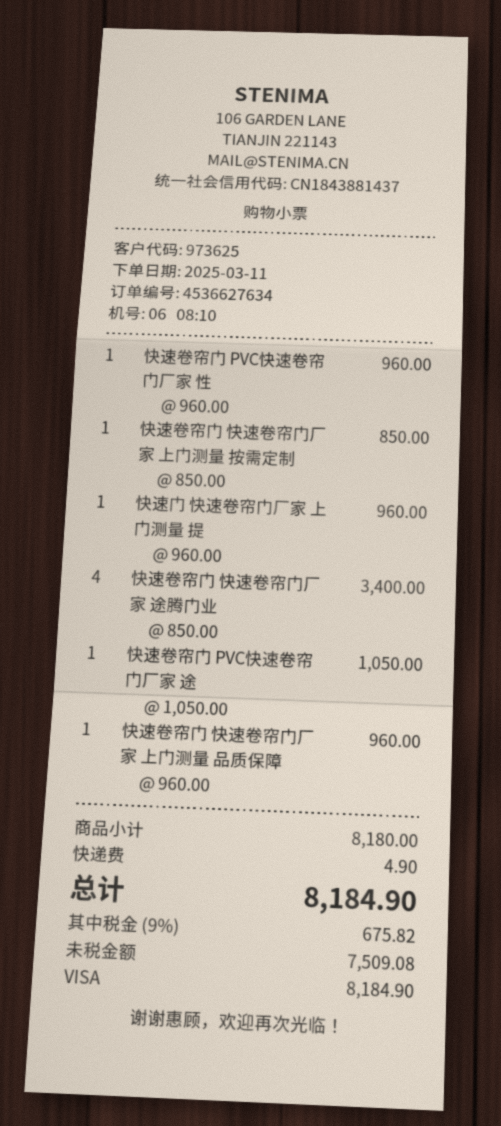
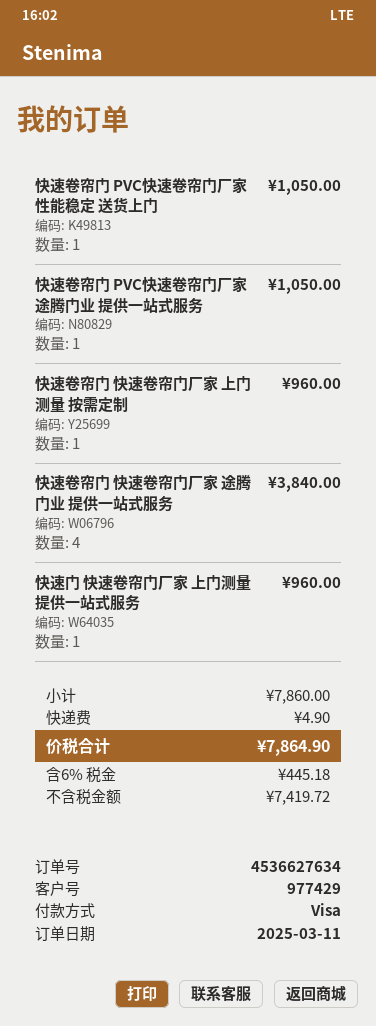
customer number: 973625 -> 977429
快速卷帘门 PVC快速卷帘门厂家 性: 1 for 960.00 -> 1 for 1050.00
快速卷帘门 快速卷帘门厂家 上门测量 按需定制: 1 for 850.00 -> 1 for 960.00
快速卷帘门 快速卷帘门厂家 途腾门业: 4 for 3400.00 -> 4 for 3840.00
快速卷帘门 快速卷帘门厂家 上门测量 品质保障: 1 for 960.00 -> none
subtotal: 8180.00 -> 7860.00
net: 7509.08 -> 7419.72
tax: 9% = 675.82 -> 6% = 445.18
total: 8184.90 -> 7864.90

